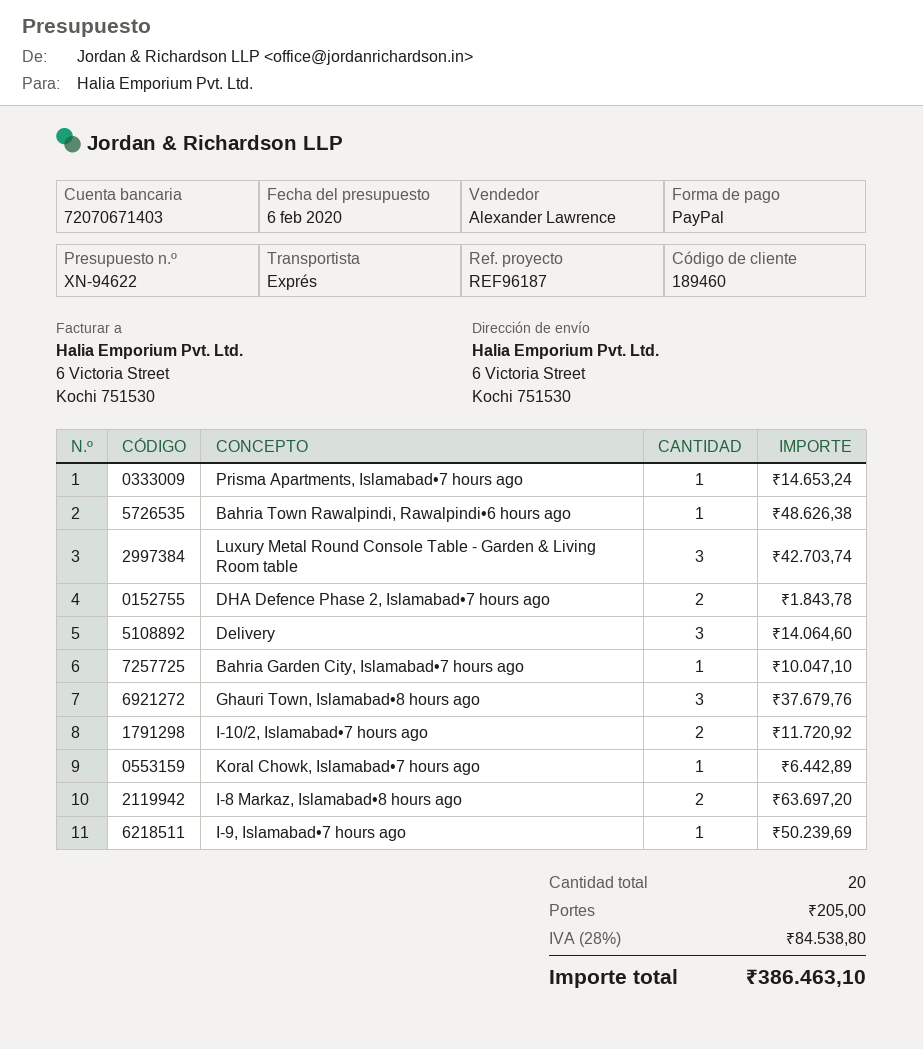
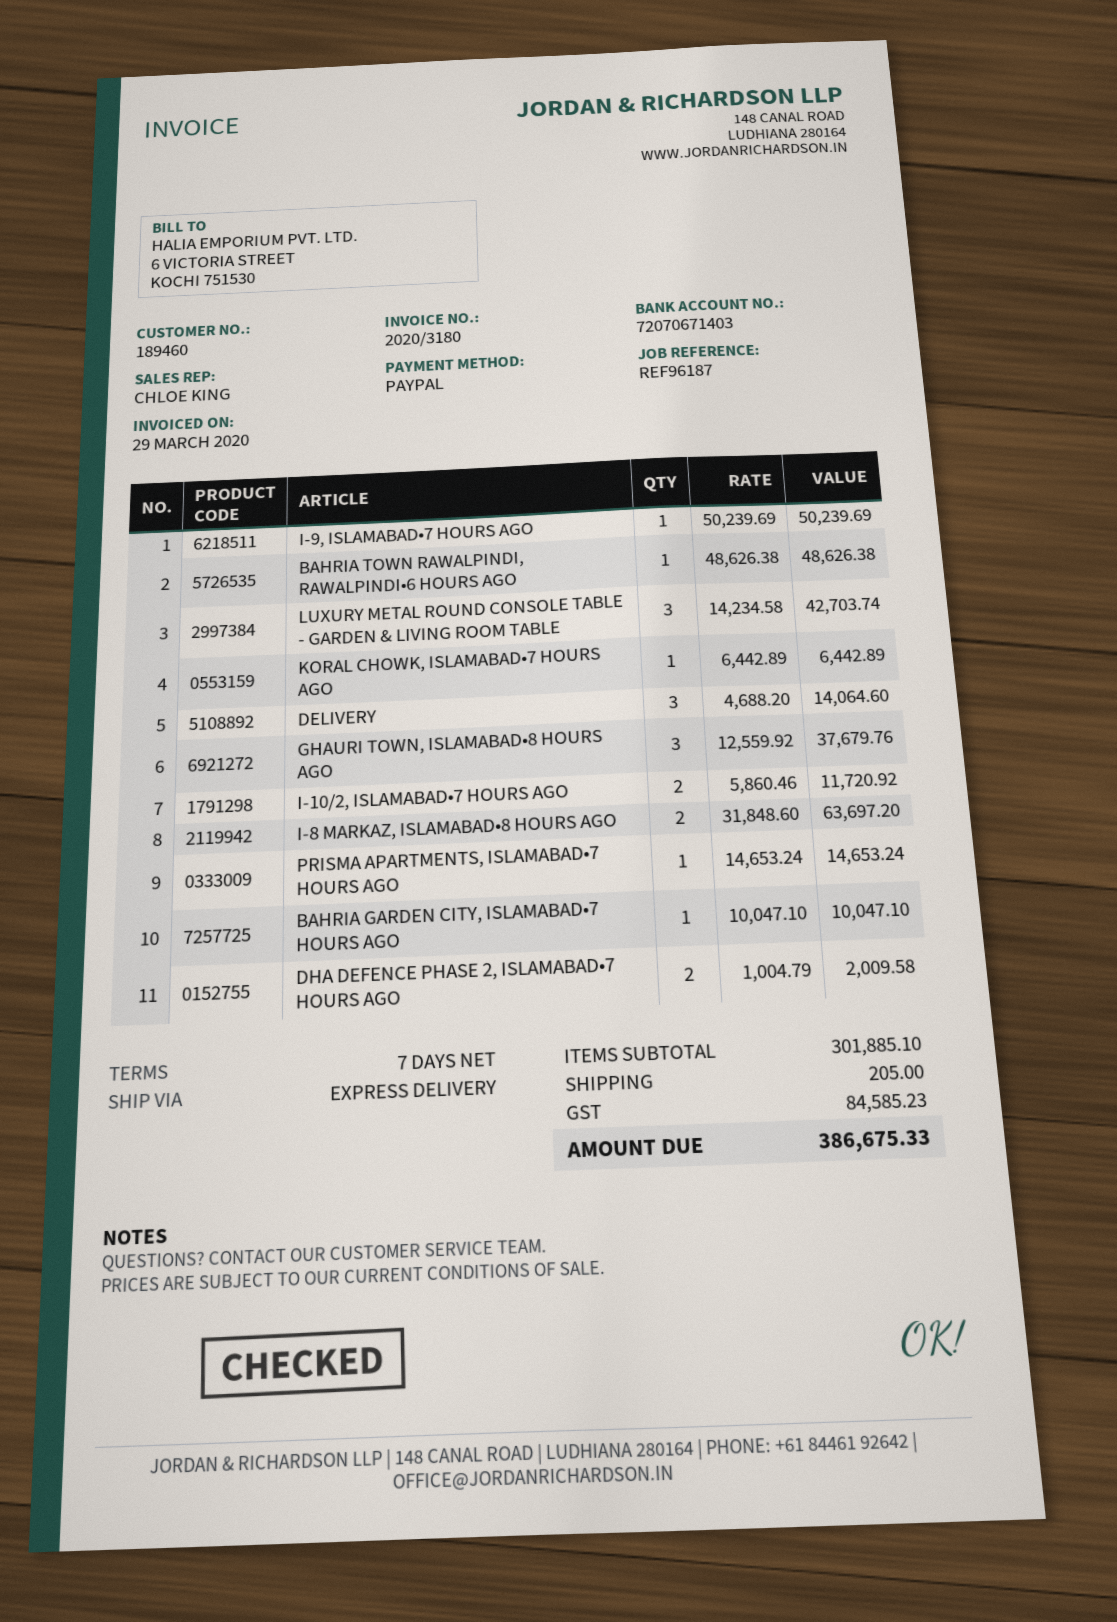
sales rep: Alexander Lawrence -> CHLOE KING
DHA Defence Phase 2, Islamabad•7 hours ago: 2 for 1843.78 -> 2 for 2009.58
tax: 84538.80 -> 84585.23
total: 386463.10 -> 386675.33

